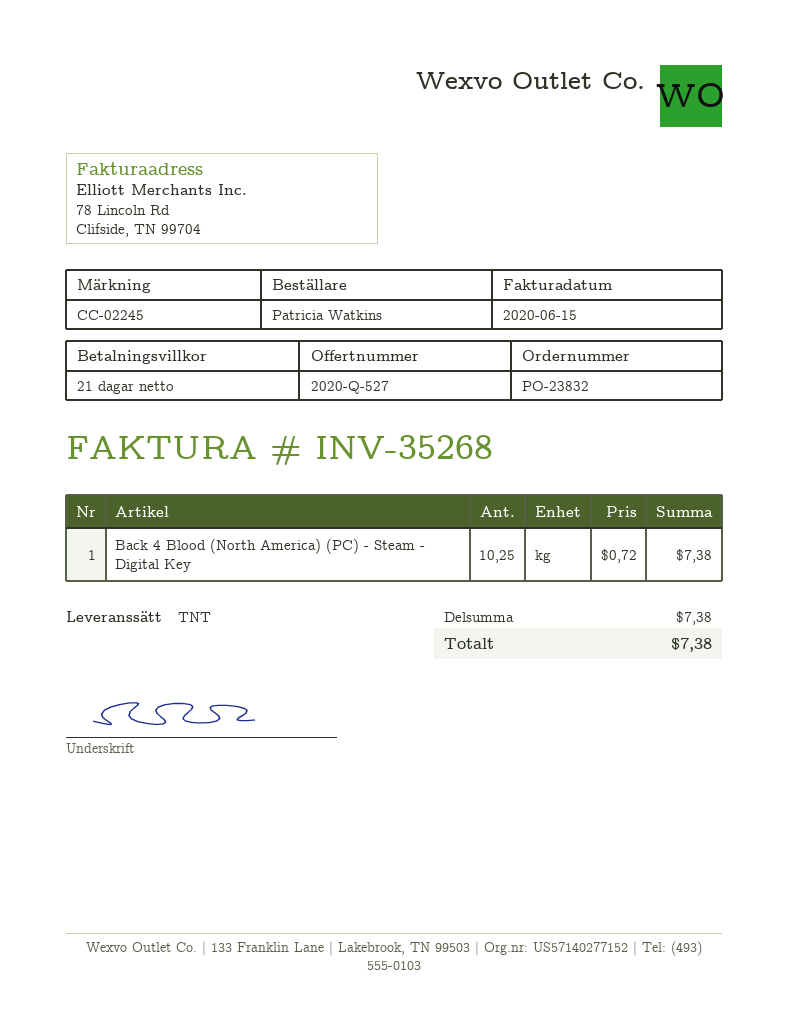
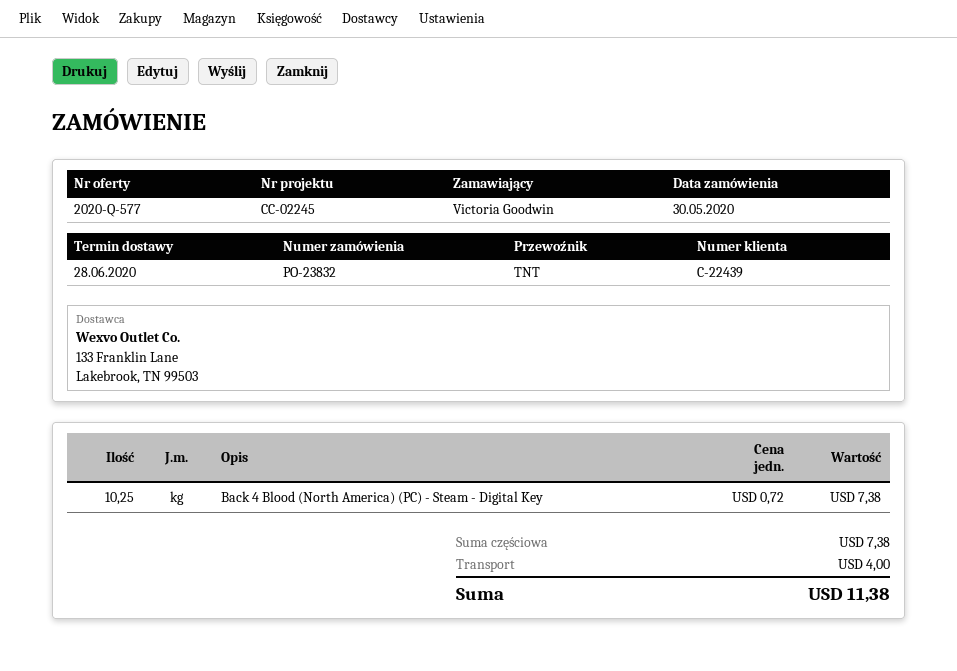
quote number: 2020-Q-527 -> 2020-Q-577
ordered by: Patricia Watkins -> Victoria Goodwin
shipping: none -> 4.00
total: 7.38 -> 11.38

